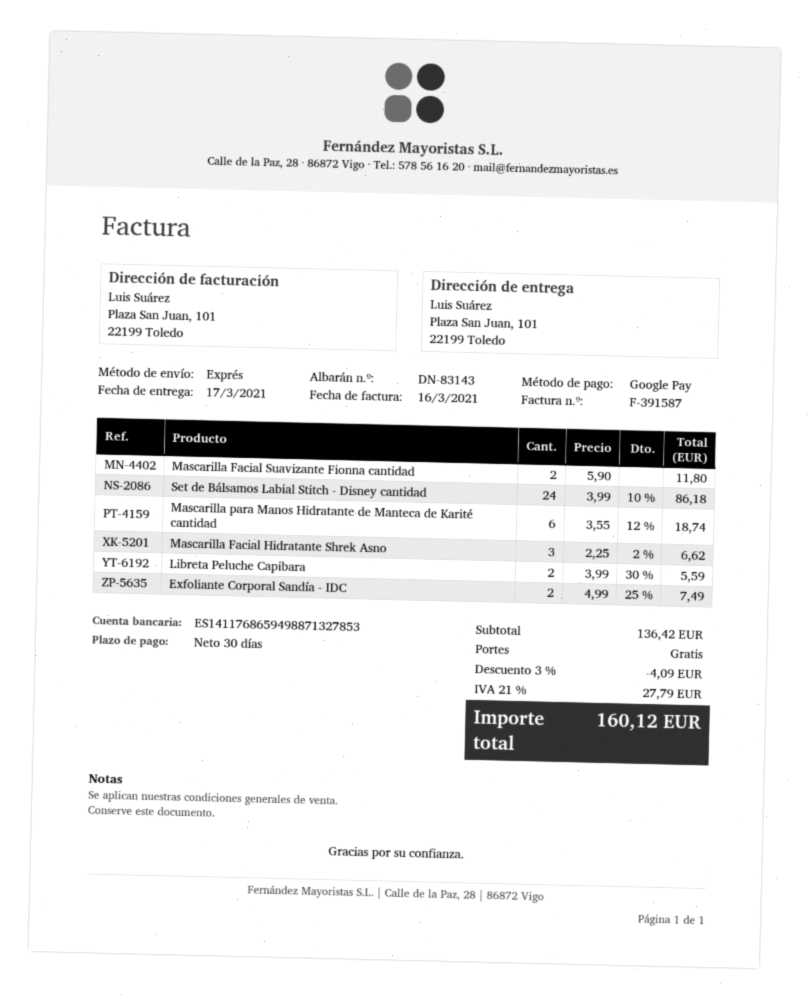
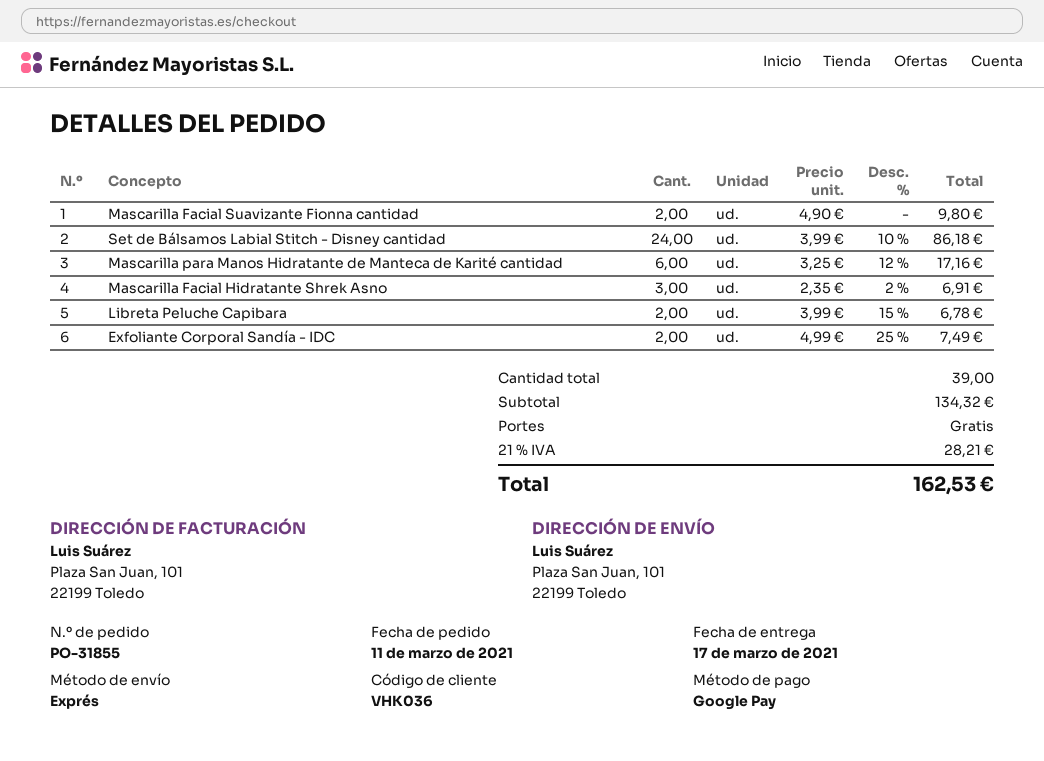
Mascarilla Facial Suavizante Fionna cantidad: 2 x 5.90 = 11.80 -> 2 x 4.90 = 9.80
Mascarilla para Manos Hidratante de Manteca de Karité cantidad: 6 x 3.55 - 12% = 18.74 -> 6 x 3.25 - 12% = 17.16
Mascarilla Facial Hidratante Shrek Asno: 3 x 2.25 - 2% = 6.62 -> 3 x 2.35 - 2% = 6.91
Libreta Peluche Capibara: 2 x 3.99 - 30% = 5.59 -> 2 x 3.99 - 15% = 6.78
subtotal: 136.42 -> 134.32
discount: 3% = 4.09 -> none
tax: 21% = 27.79 -> 21% = 28.21
total: 160.12 -> 162.53

